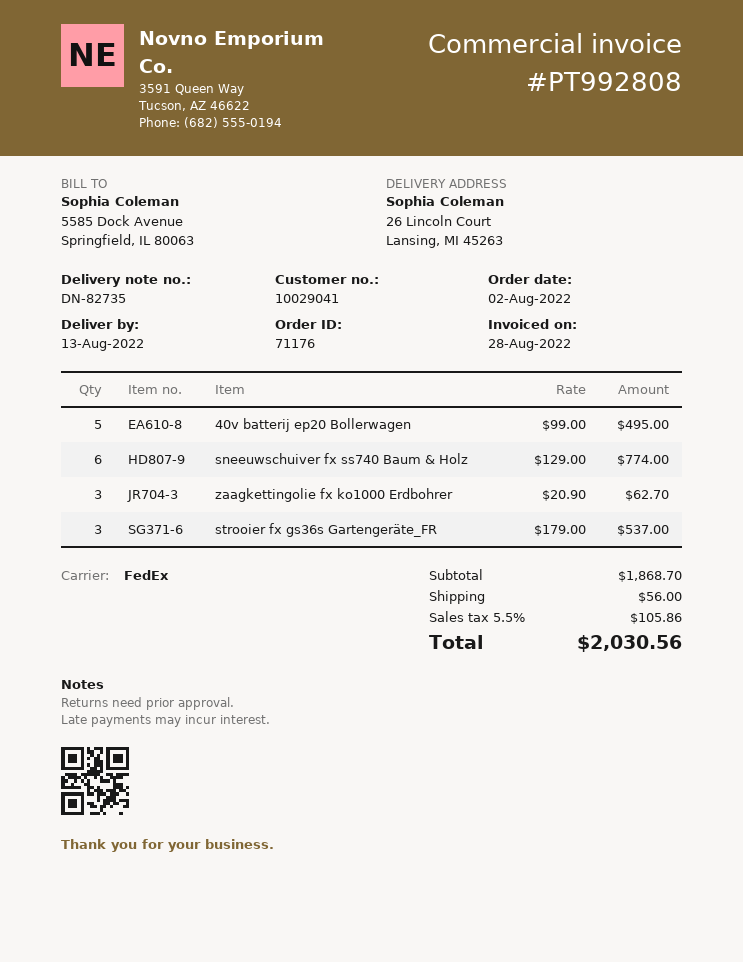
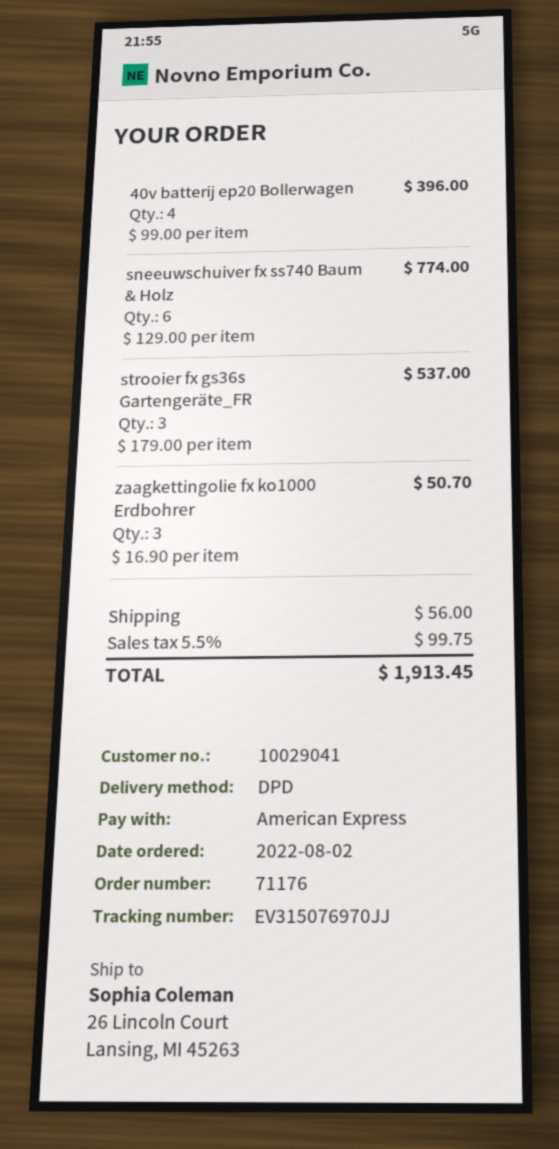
shipping method: FedEx -> DPD
40v batterij ep20 Bollerwagen: 5 x 99.00 = 495.00 -> 4 x 99.00 = 396.00
zaagkettingolie fx ko1000 Erdbohrer: 3 x 20.90 = 62.70 -> 3 x 16.90 = 50.70
tax: 5.5% = 105.86 -> 5.5% = 99.75
total: 2030.56 -> 1913.45

